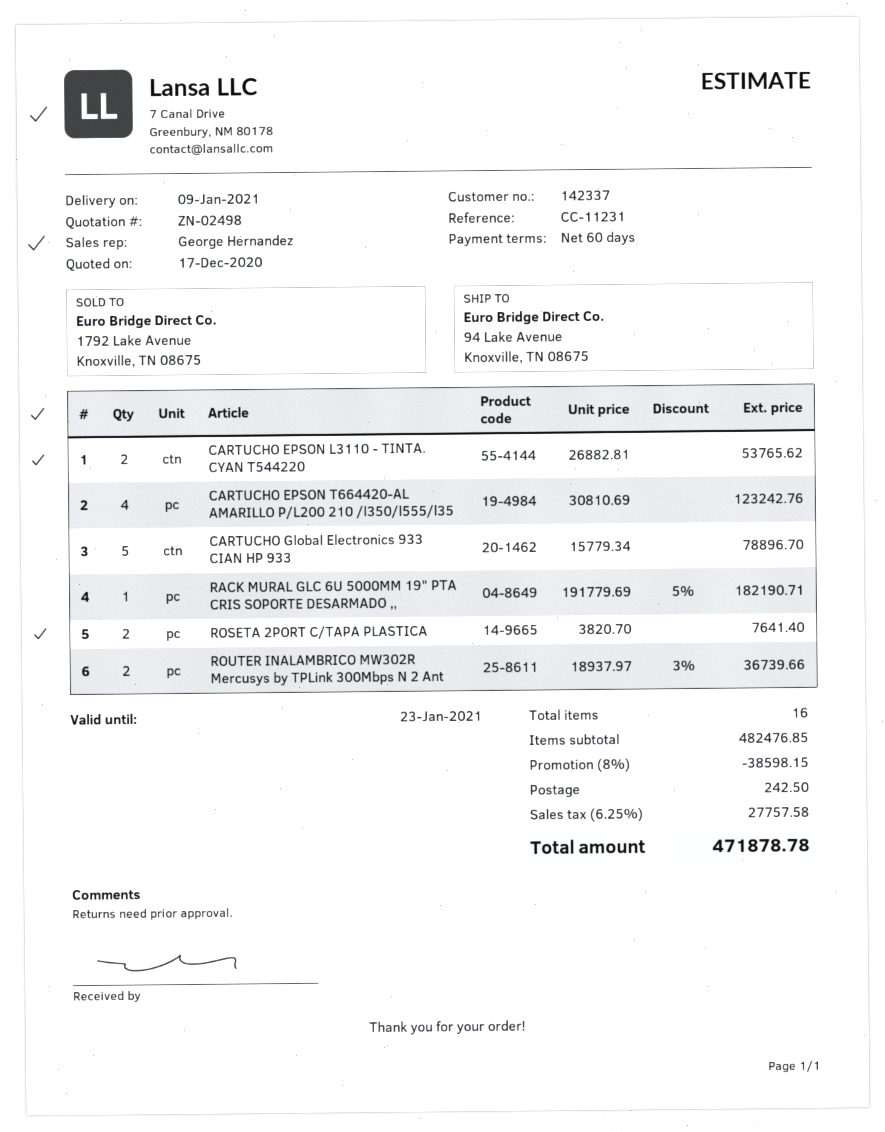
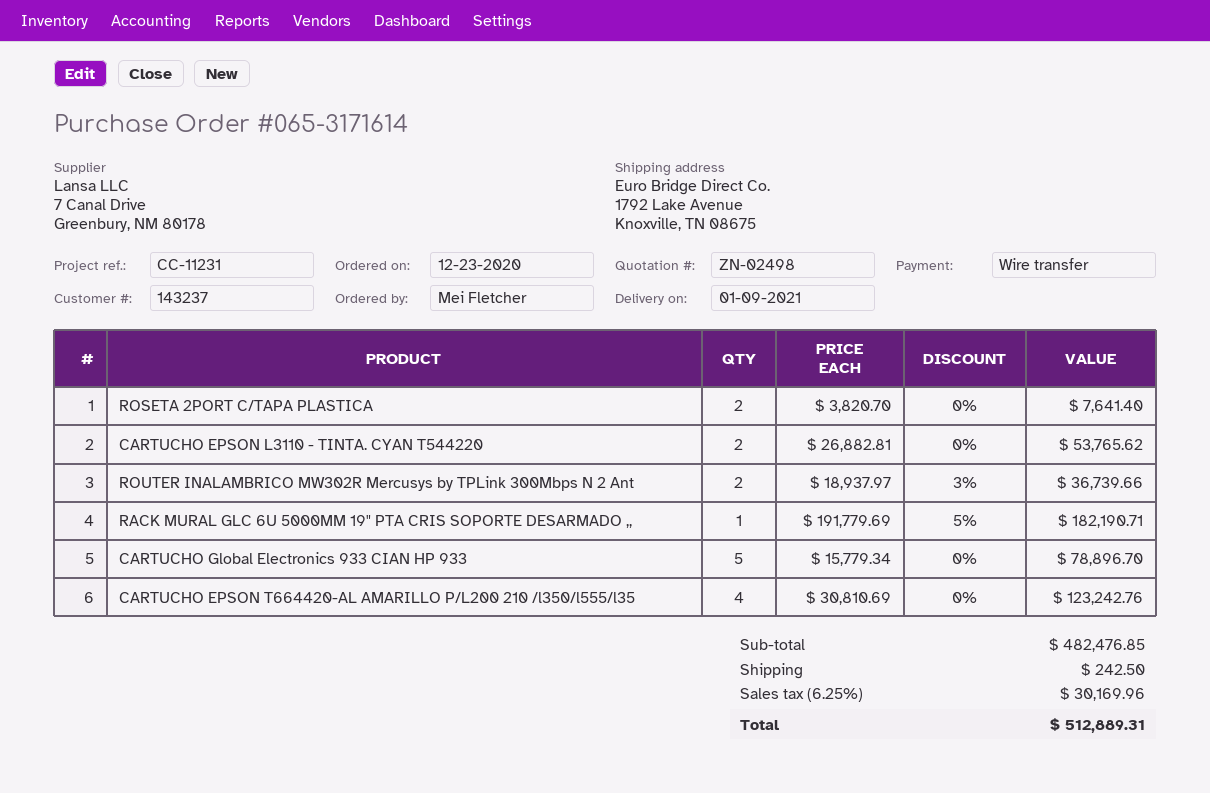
customer number: 142337 -> 143237
ship to: 94 Lake Avenue, Knoxville, TN 08675 -> 1792 Lake Avenue, Knoxville, TN 08675
discount: 8% = 38598.15 -> none
tax: 6.25% = 27757.58 -> 6.25% = 30169.96
total: 471878.78 -> 512889.31

